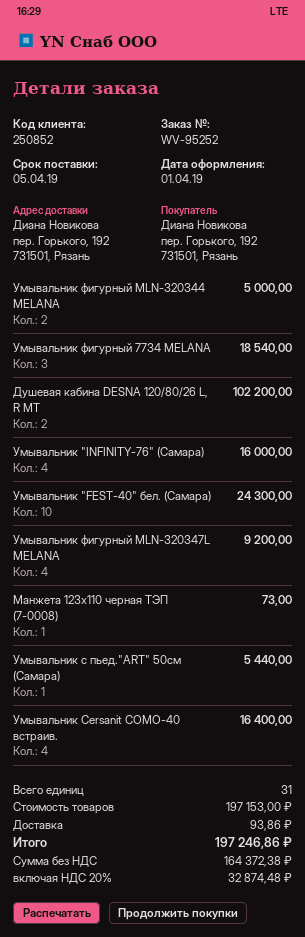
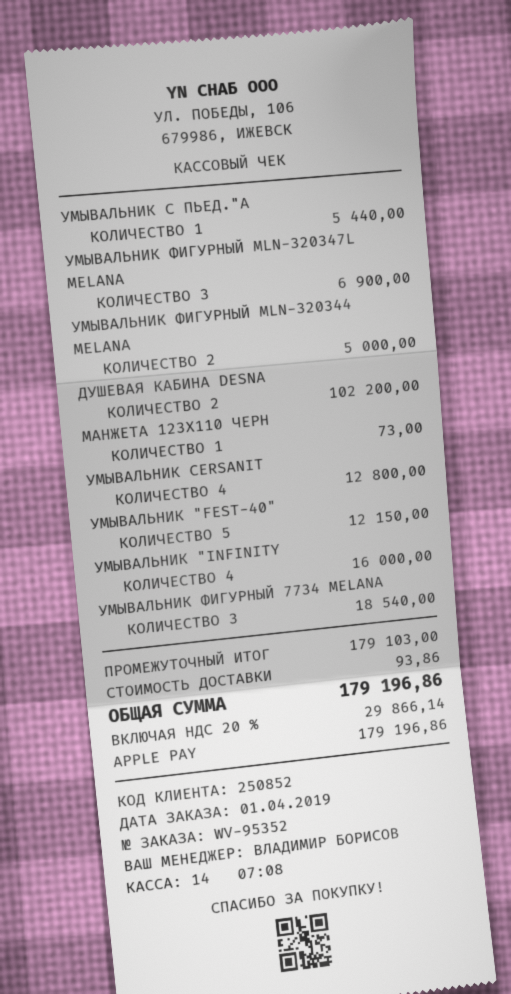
order number: WV-95252 -> WV-95352
Умывальник "FEST-40" бел. (Самара): 10 for 24300.00 -> 5 for 12150.00
Умывальник фигурный MLN-320347L MELANA: 4 for 9200.00 -> 3 for 6900.00
Умывальник Cersanit COMO-40 встраив.: 4 for 16400.00 -> 4 for 12800.00
subtotal: 197153.00 -> 179103.00
tax: 20% = 32874.48 -> 20% = 29866.14
total: 197246.86 -> 179196.86

